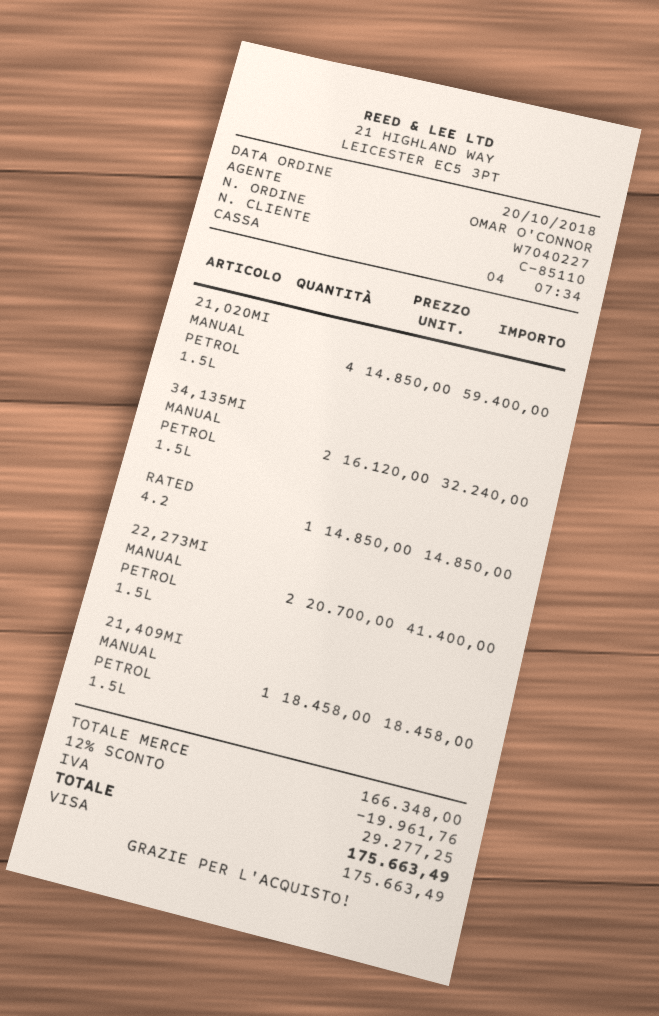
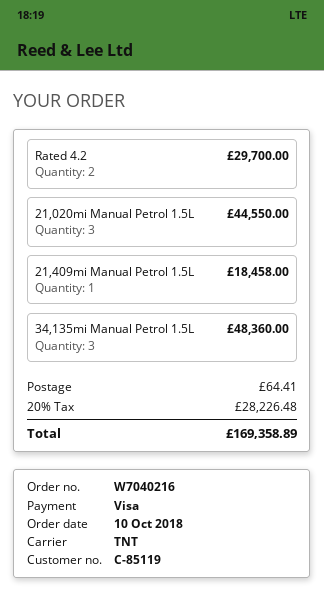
order number: W7040227 -> W7040216
order date: 2018-10-20 -> 2018-10-10
customer number: C-85110 -> C-85119
21,020MI MANUAL PETROL 1.5L: 4 for 59400.00 -> 3 for 44550.00
34,135MI MANUAL PETROL 1.5L: 2 for 32240.00 -> 3 for 48360.00
RATED 4.2: 1 for 14850.00 -> 2 for 29700.00
22,273MI MANUAL PETROL 1.5L: 2 for 41400.00 -> none
discount: 12% = 19961.76 -> none
shipping: none -> 64.41
tax: 29277.25 -> 28226.48
total: 175663.49 -> 169358.89

